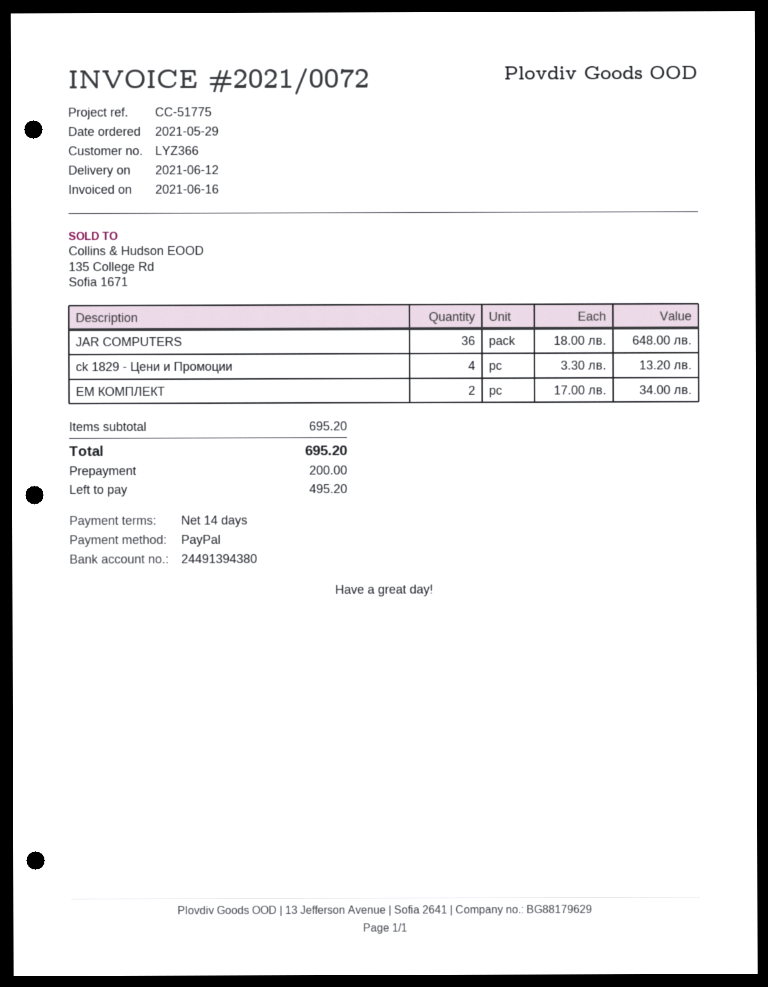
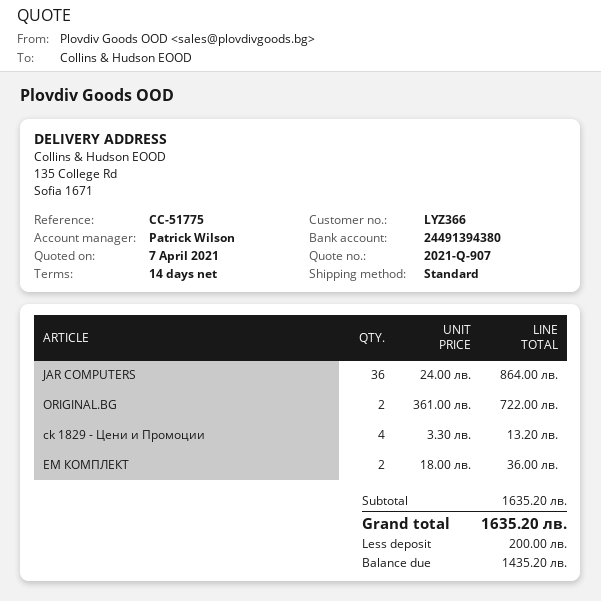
JAR COMPUTERS: 36 x 18.00 = 648.00 -> 36 x 24.00 = 864.00
ЕМ КОМПЛЕКТ: 2 x 17.00 = 34.00 -> 2 x 18.00 = 36.00
ORIGINAL.BG: none -> 2 x 361.00 = 722.00
subtotal: 695.20 -> 1635.20
total: 695.20 -> 1635.20
balance: 495.20 -> 1435.20

